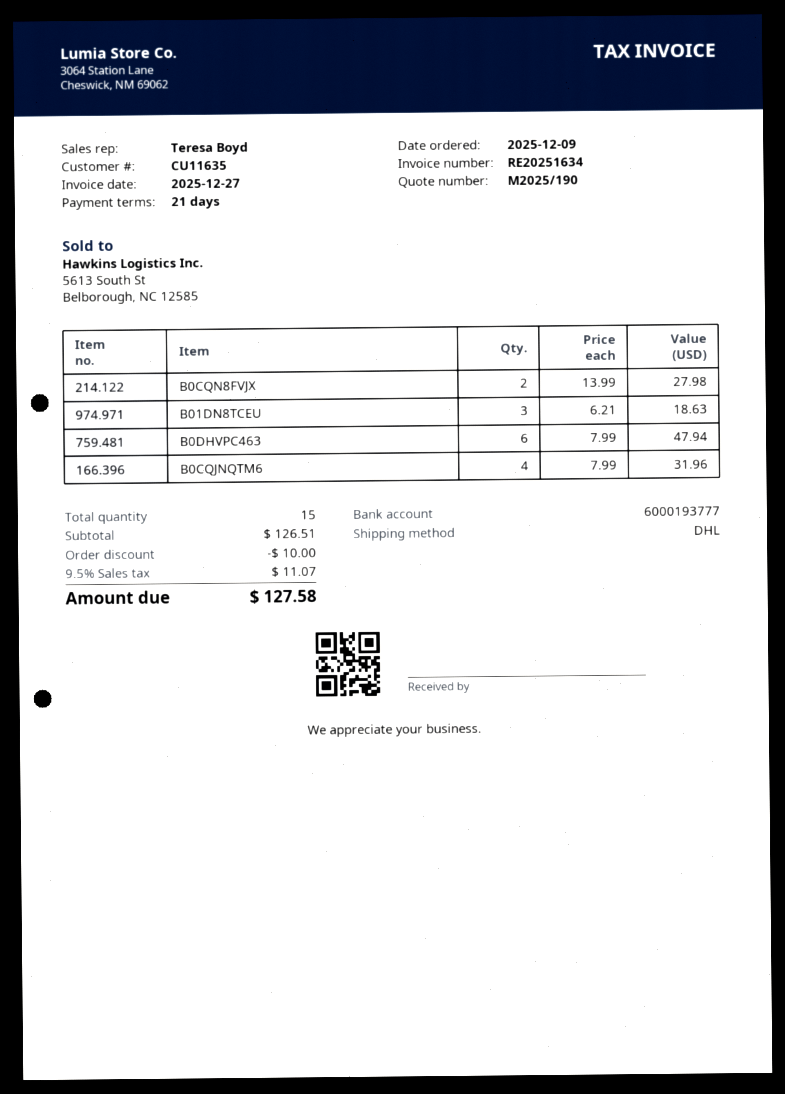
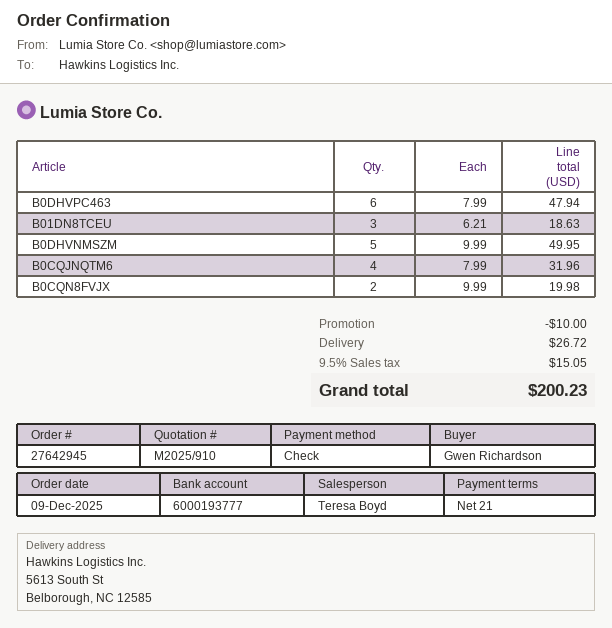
quote number: M2025/190 -> M2025/910
B0CQN8FVJX: 2 x 13.99 = 27.98 -> 2 x 9.99 = 19.98
B0DHVNMSZM: none -> 5 x 9.99 = 49.95
shipping: none -> 26.72
tax: 9.5% = 11.07 -> 9.5% = 15.05
total: 127.58 -> 200.23

